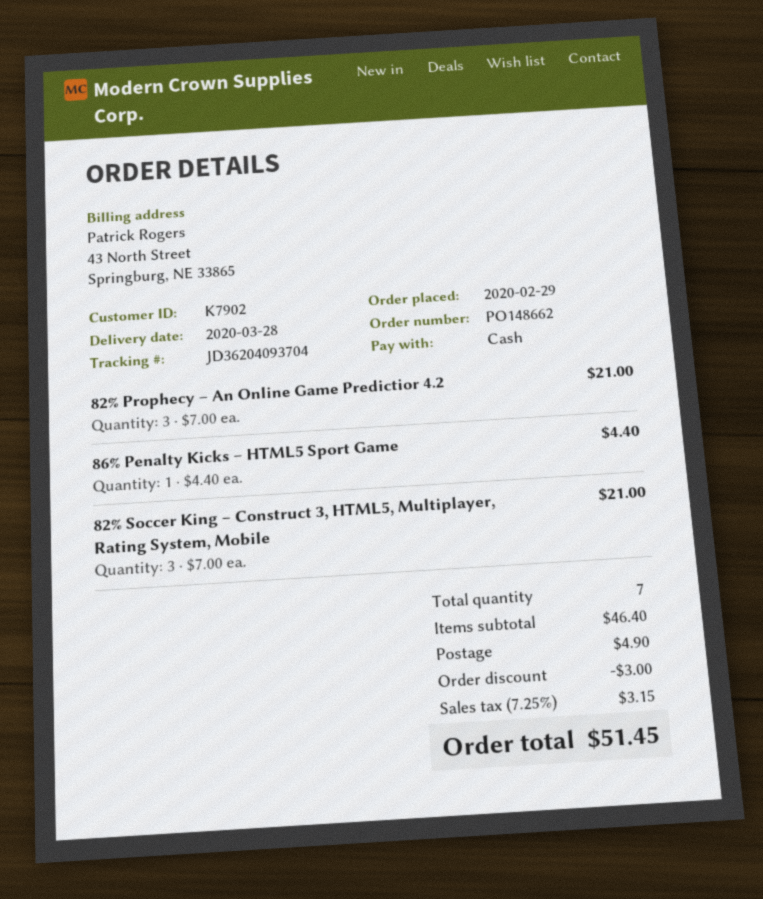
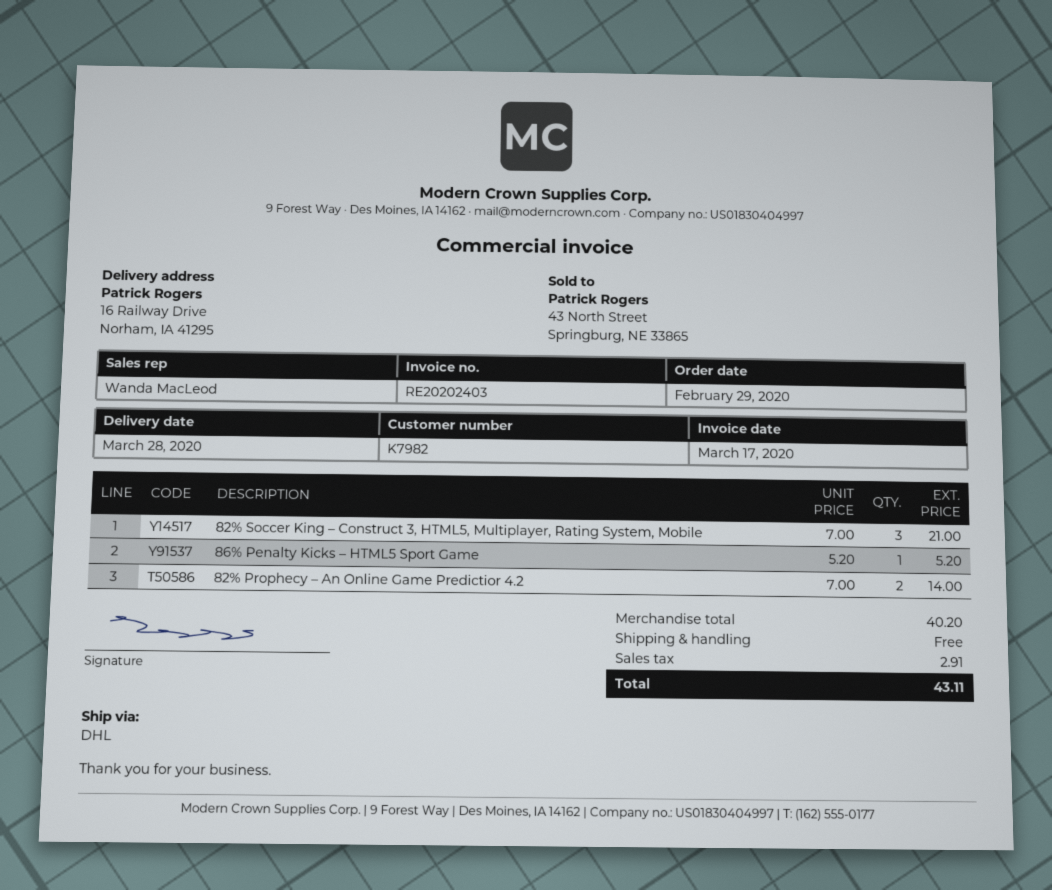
customer number: K7902 -> K7982
82% Prophecy – An Online Game Predictior 4.2: 3 x 7.00 = 21.00 -> 2 x 7.00 = 14.00
86% Penalty Kicks – HTML5 Sport Game: 1 x 4.40 = 4.40 -> 1 x 5.20 = 5.20
subtotal: 46.40 -> 40.20
discount: 3.00 -> none
shipping: 4.90 -> 0.00
tax: 3.15 -> 2.91
total: 51.45 -> 43.11

